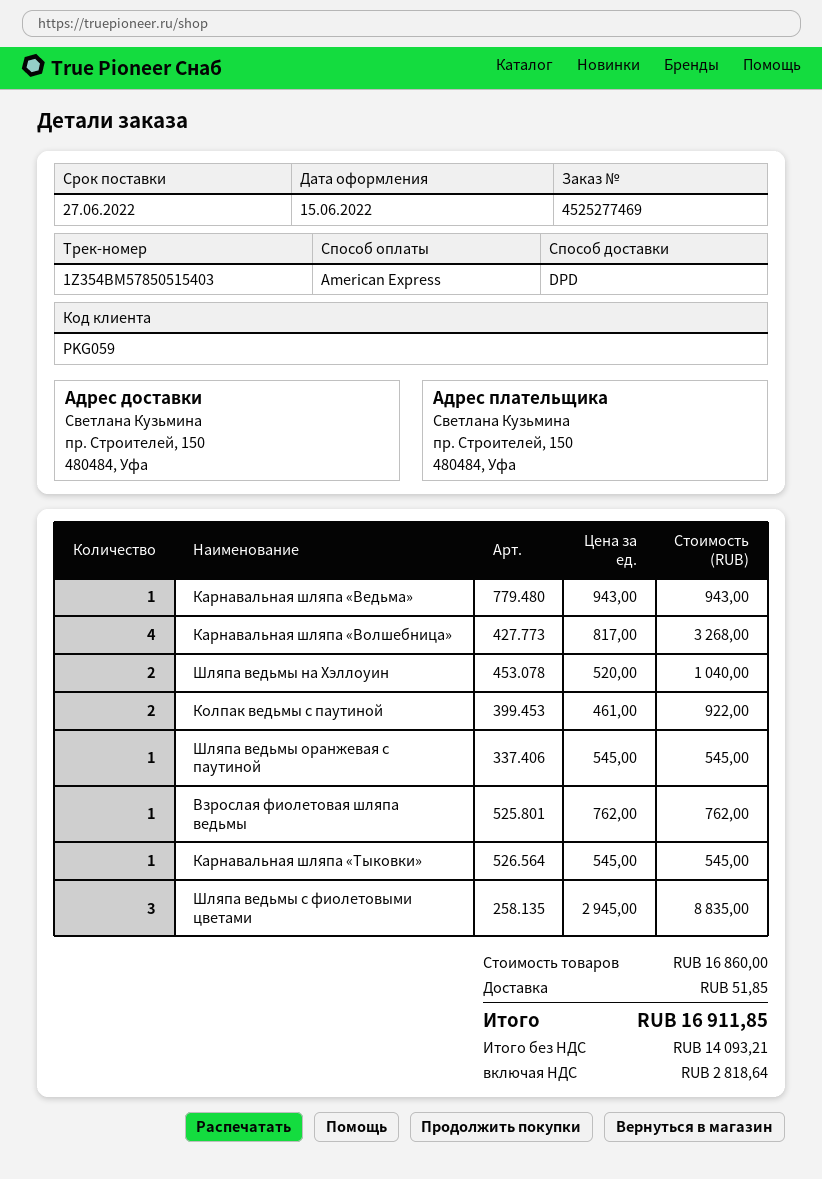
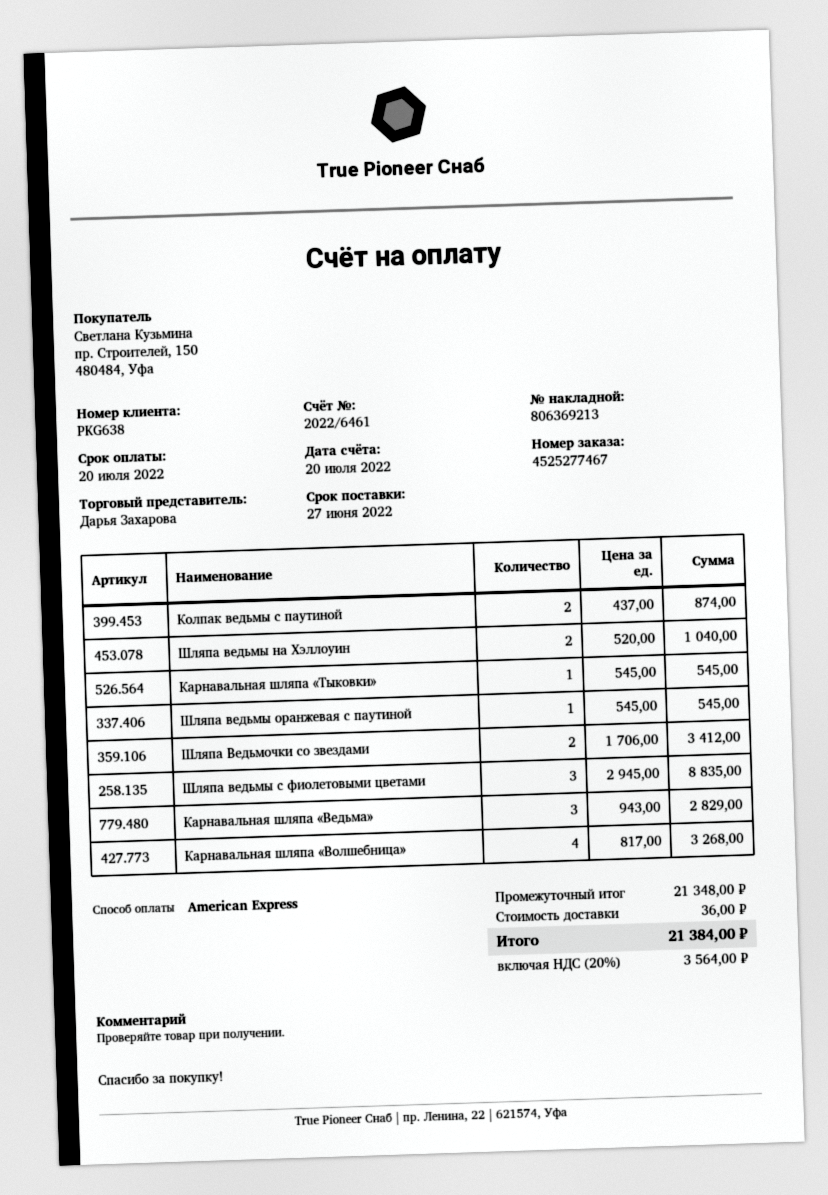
order number: 4525277469 -> 4525277467
customer number: PKG059 -> PKG638
Карнавальная шляпа «Ведьма»: 1 x 943.00 = 943.00 -> 3 x 943.00 = 2829.00
Колпак ведьмы с паутиной: 2 x 461.00 = 922.00 -> 2 x 437.00 = 874.00
Взрослая фиолетовая шляпа ведьмы: 1 x 762.00 = 762.00 -> none
Шляпа Ведьмочки со звездами: none -> 2 x 1706.00 = 3412.00
subtotal: 16860.00 -> 21348.00
shipping: 51.85 -> 36.00
tax: 2818.64 -> 3564.00
total: 16911.85 -> 21384.00

